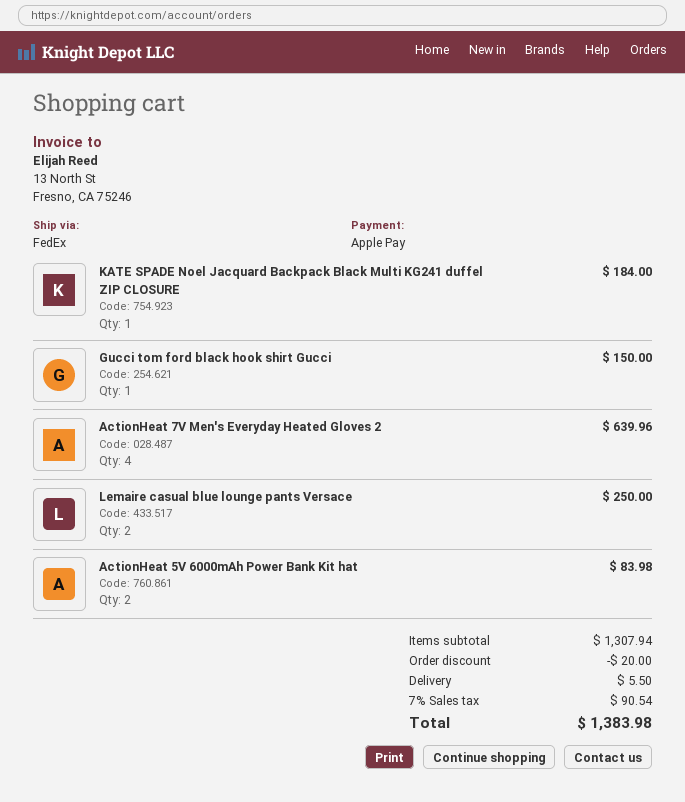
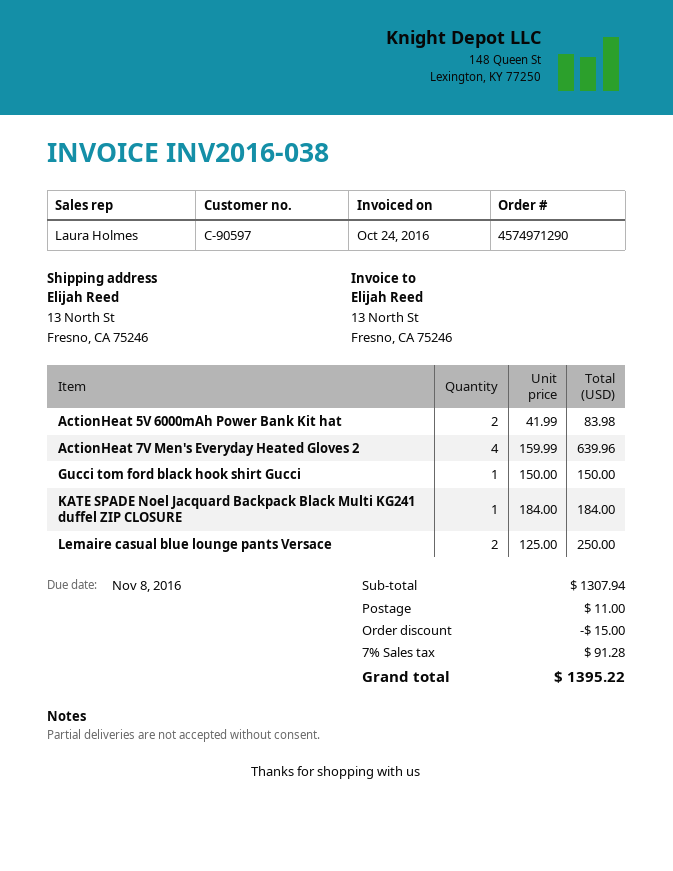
discount: 20.00 -> 15.00
shipping: 5.50 -> 11.00
tax: 7% = 90.54 -> 7% = 91.28
total: 1383.98 -> 1395.22

